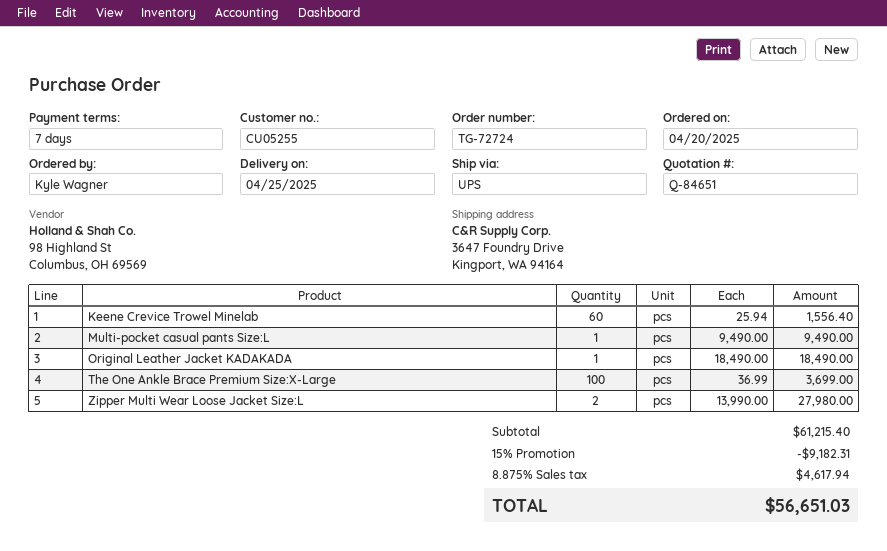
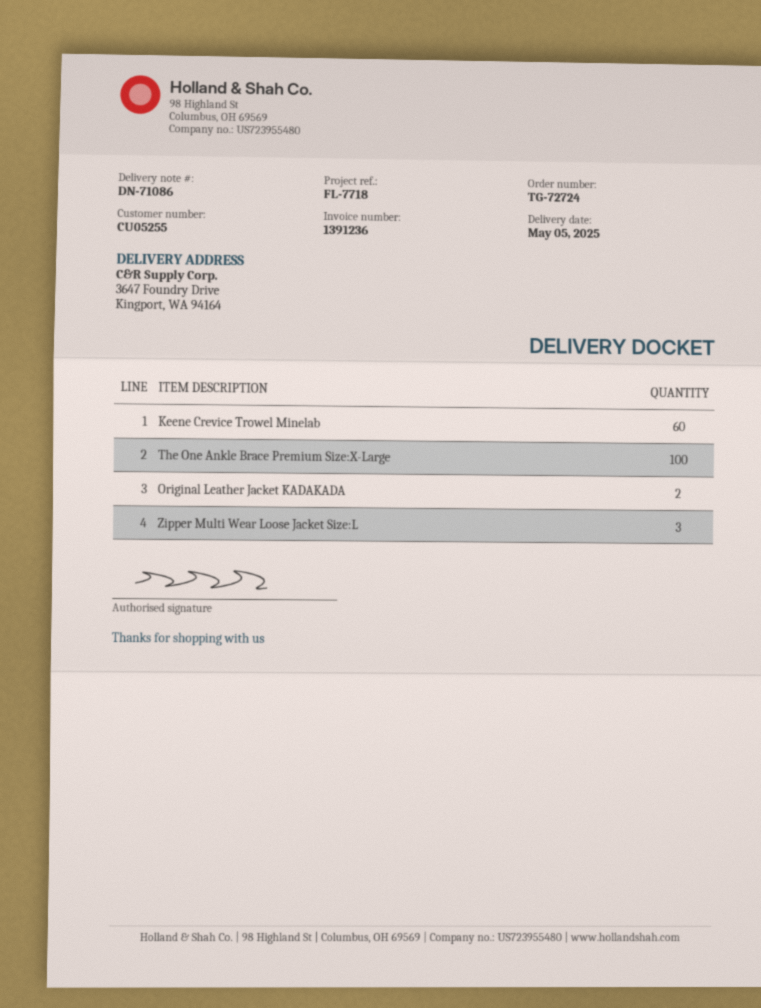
delivery date: 2025-04-25 -> 2025-05-05
Multi-pocket casual pants Size:L: 1 -> none
Original Leather Jacket KADAKADA: 1 -> 2
Zipper Multi Wear Loose Jacket Size:L: 2 -> 3

